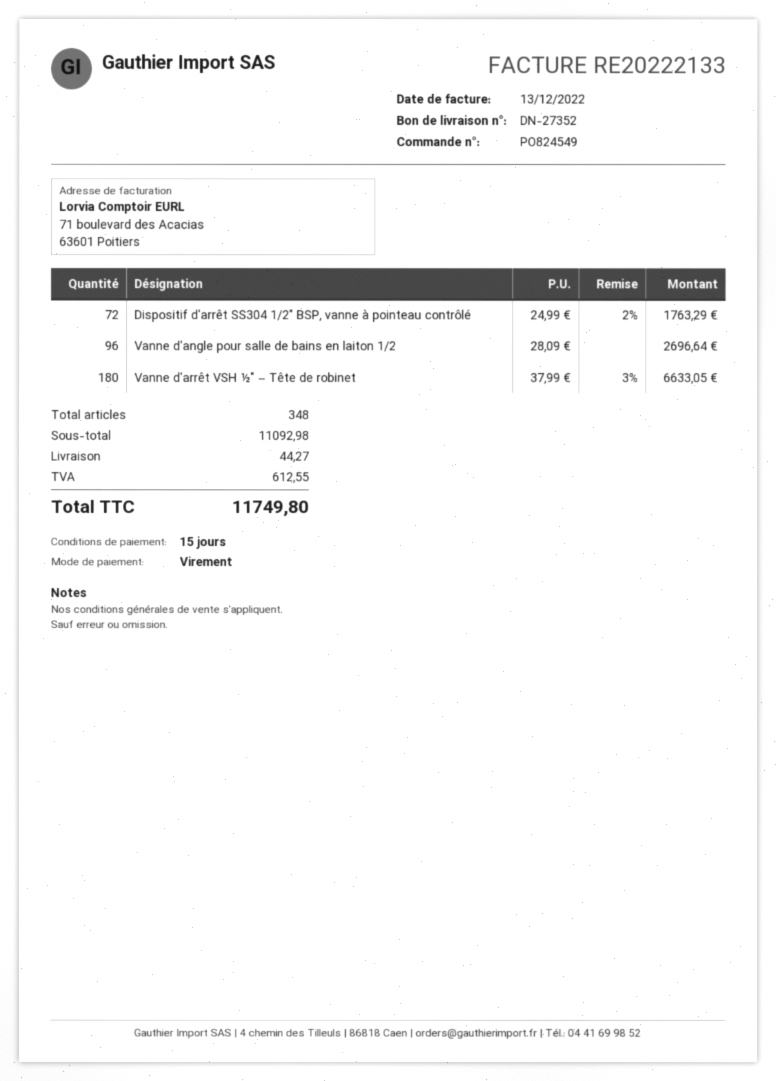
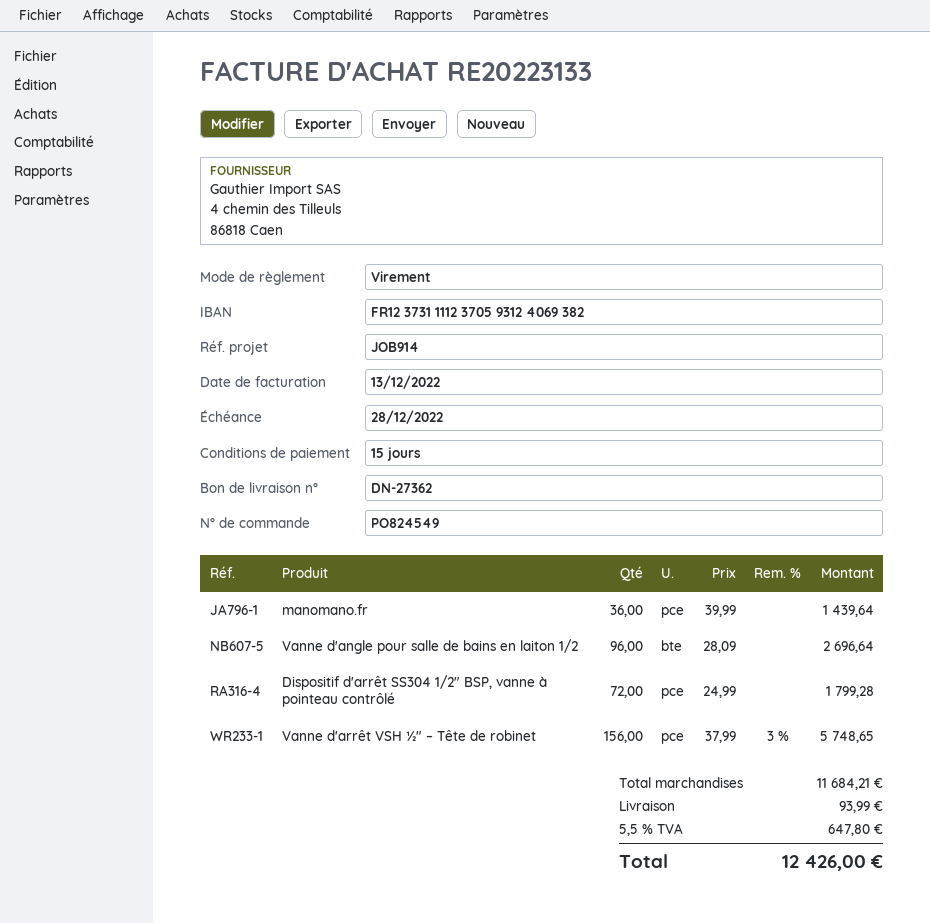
delivery note number: DN-27352 -> DN-27362
invoice number: RE20222133 -> RE20223133
Dispositif d'arrêt SS304 1/2" BSP, vanne à pointeau contrôlé: 72 x 24.99 - 2% = 1763.29 -> 72 x 24.99 = 1799.28
Vanne d'arrêt VSH ½" – Tête de robinet: 180 x 37.99 - 3% = 6633.05 -> 156 x 37.99 - 3% = 5748.65
manomano.fr: none -> 36 x 39.99 = 1439.64
subtotal: 11092.98 -> 11684.21
shipping: 44.27 -> 93.99
tax: 612.55 -> 647.80
total: 11749.80 -> 12426.00

